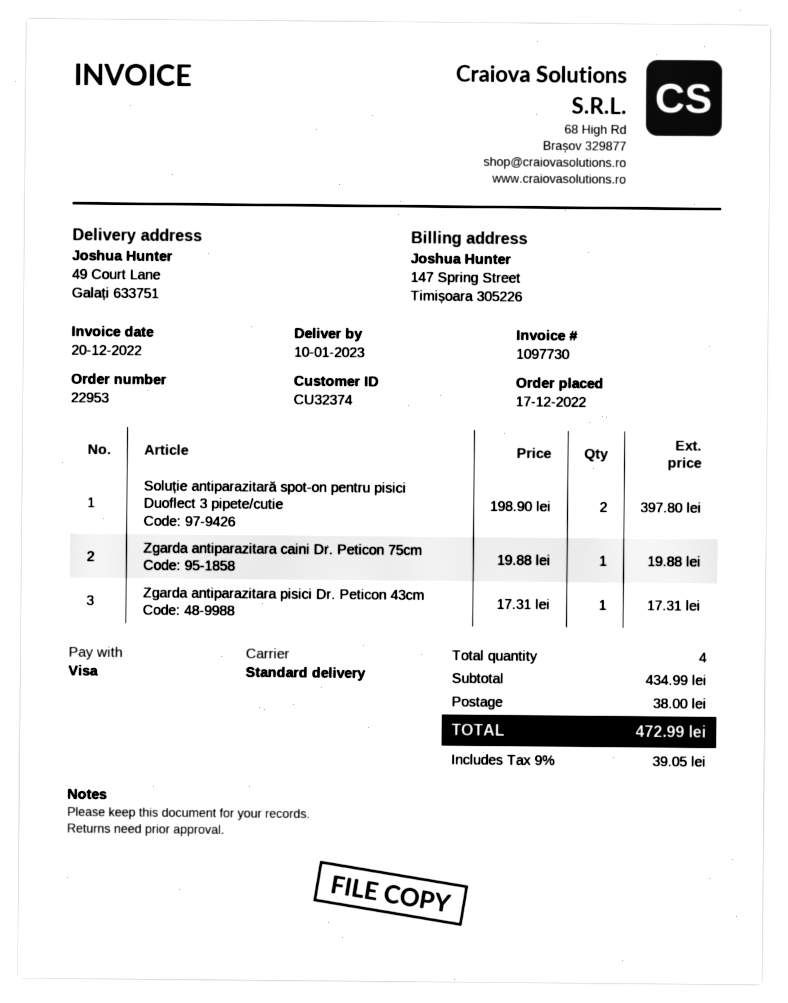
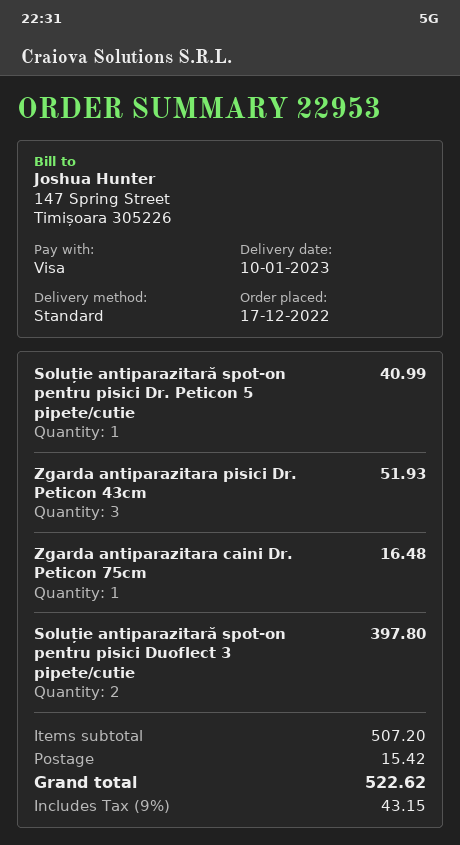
Zgarda antiparazitara caini Dr. Peticon 75cm: 1 for 19.88 -> 1 for 16.48
Zgarda antiparazitara pisici Dr. Peticon 43cm: 1 for 17.31 -> 3 for 51.93
Soluție antiparazitară spot-on pentru pisici Dr. Peticon 5 pipete/cutie: none -> 1 for 40.99
subtotal: 434.99 -> 507.20
shipping: 38.00 -> 15.42
tax: 9% = 39.05 -> 9% = 43.15
total: 472.99 -> 522.62

